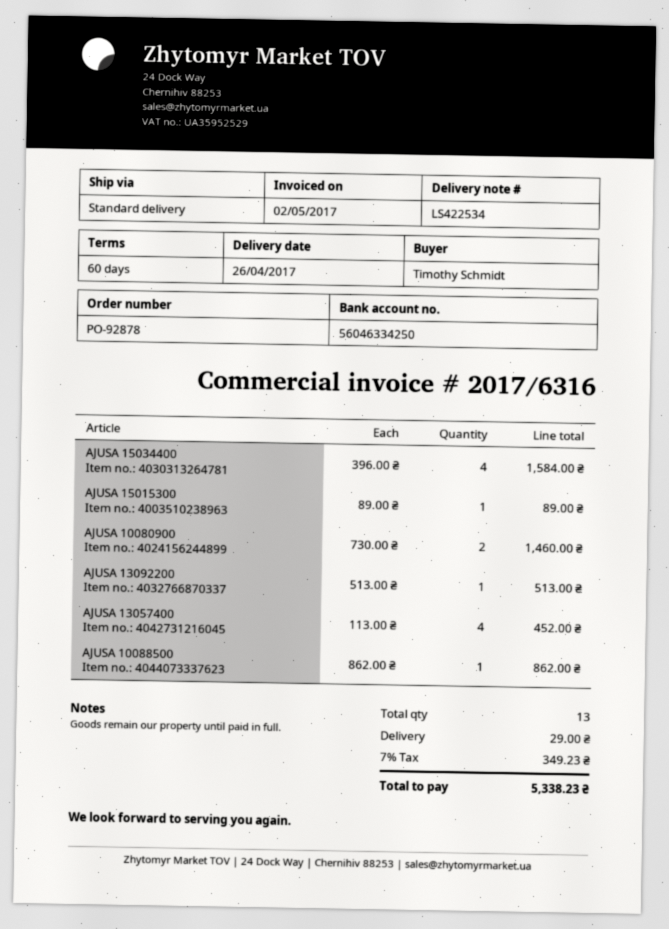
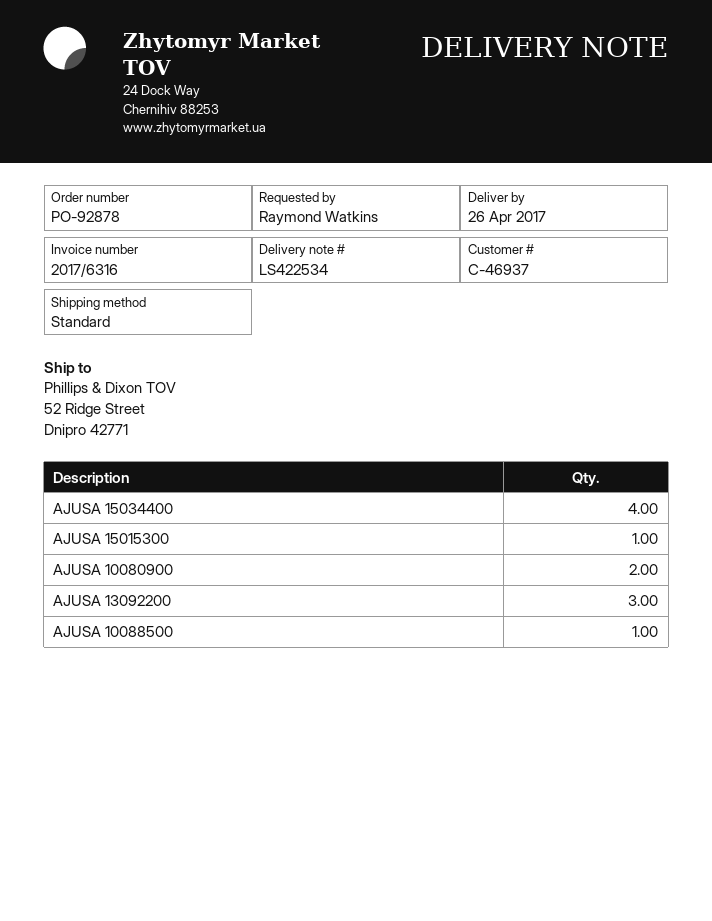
ordered by: Timothy Schmidt -> Raymond Watkins
AJUSA 13092200: 1 -> 3
AJUSA 13057400: 4 -> none

